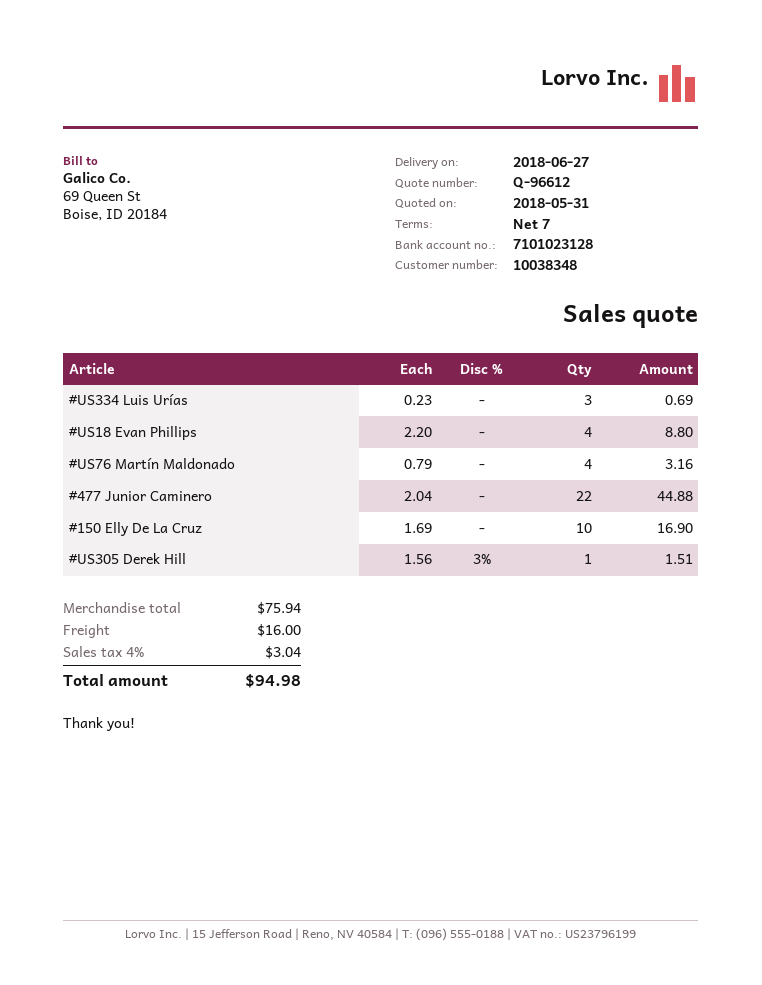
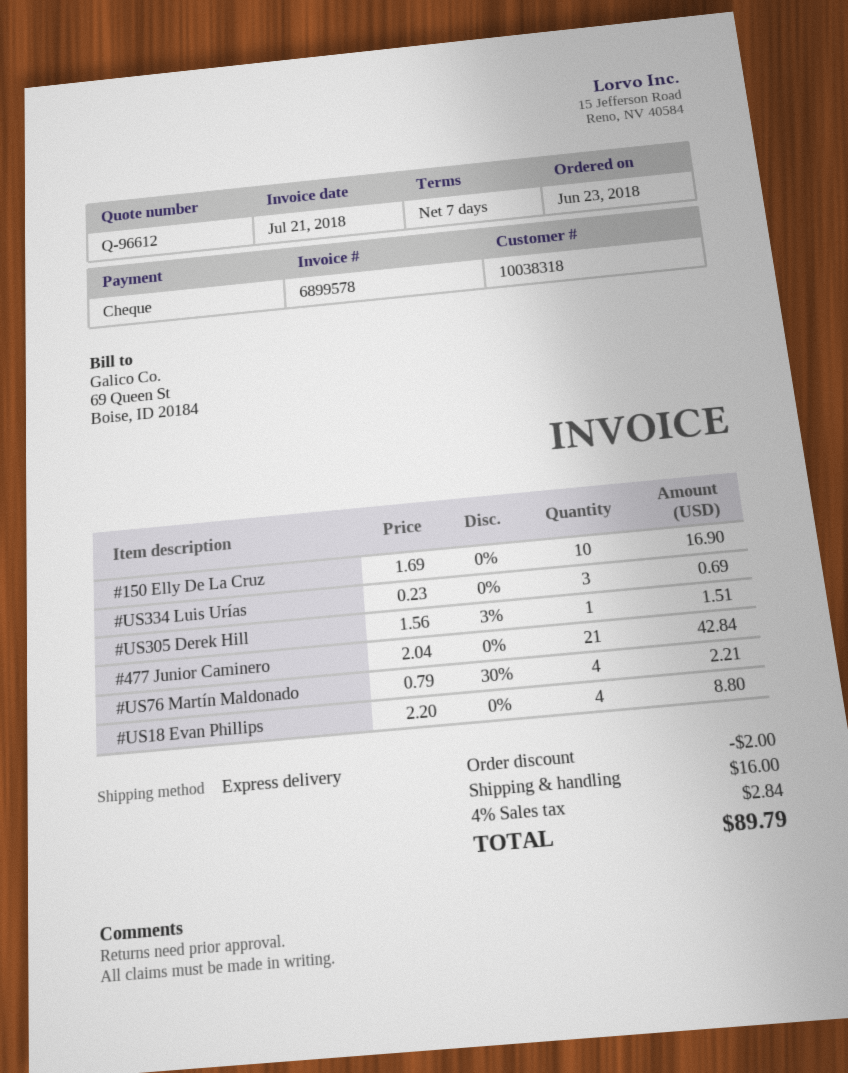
customer number: 10038348 -> 10038318
#US76 Martín Maldonado: 4 x 0.79 = 3.16 -> 4 x 0.79 - 30% = 2.21
#477 Junior Caminero: 22 x 2.04 = 44.88 -> 21 x 2.04 = 42.84
discount: none -> 2.00
tax: 4% = 3.04 -> 4% = 2.84
total: 94.98 -> 89.79

